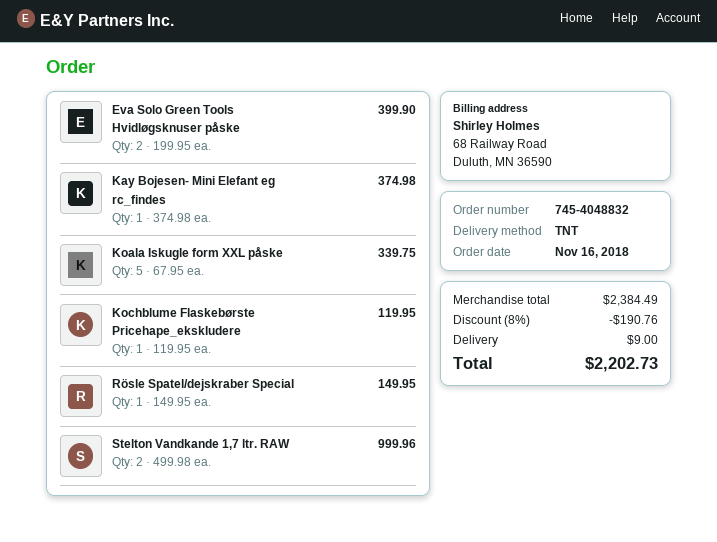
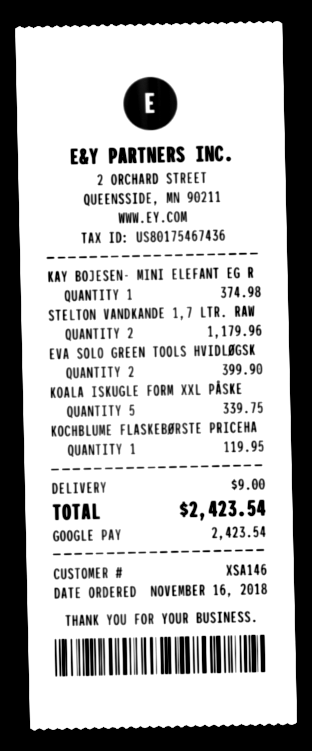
Rösle Spatel/dejskraber Special: 1 for 149.95 -> none
Stelton Vandkande 1,7 ltr. RAW: 2 for 999.96 -> 2 for 1179.96
discount: 8% = 190.76 -> none
total: 2202.73 -> 2423.54

